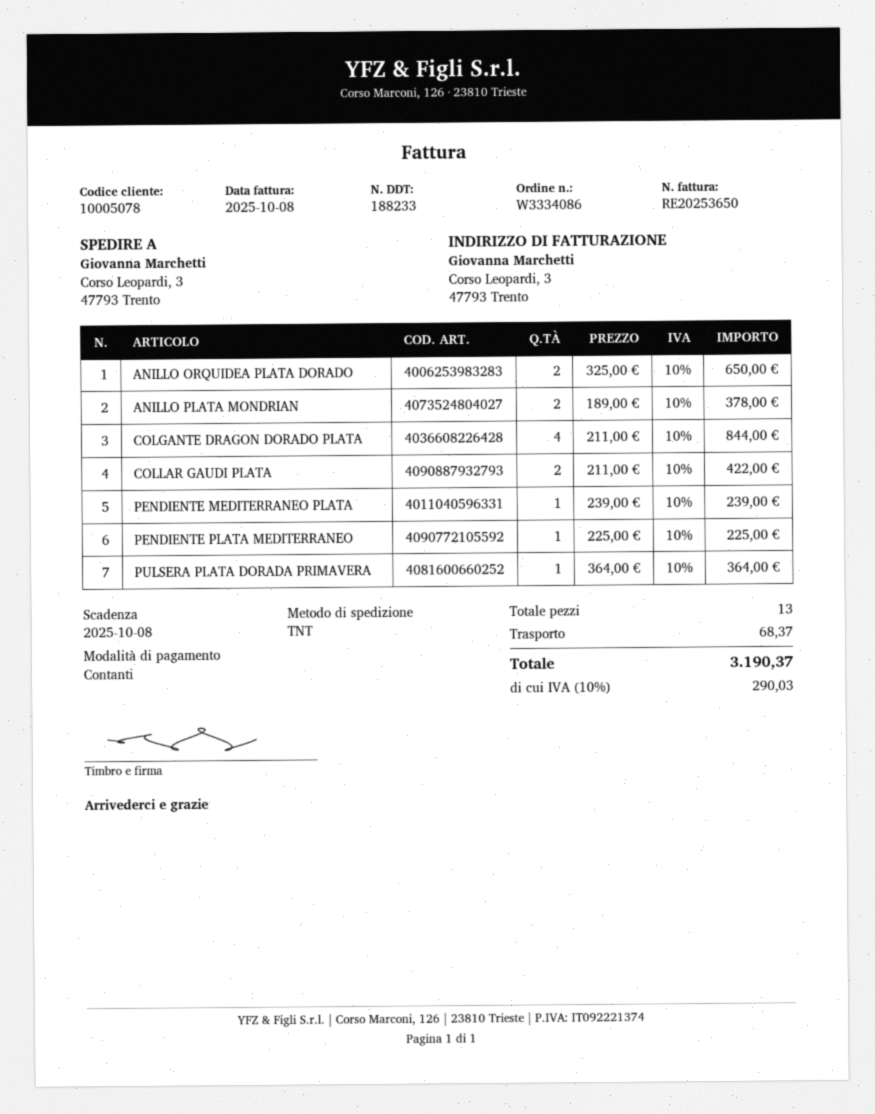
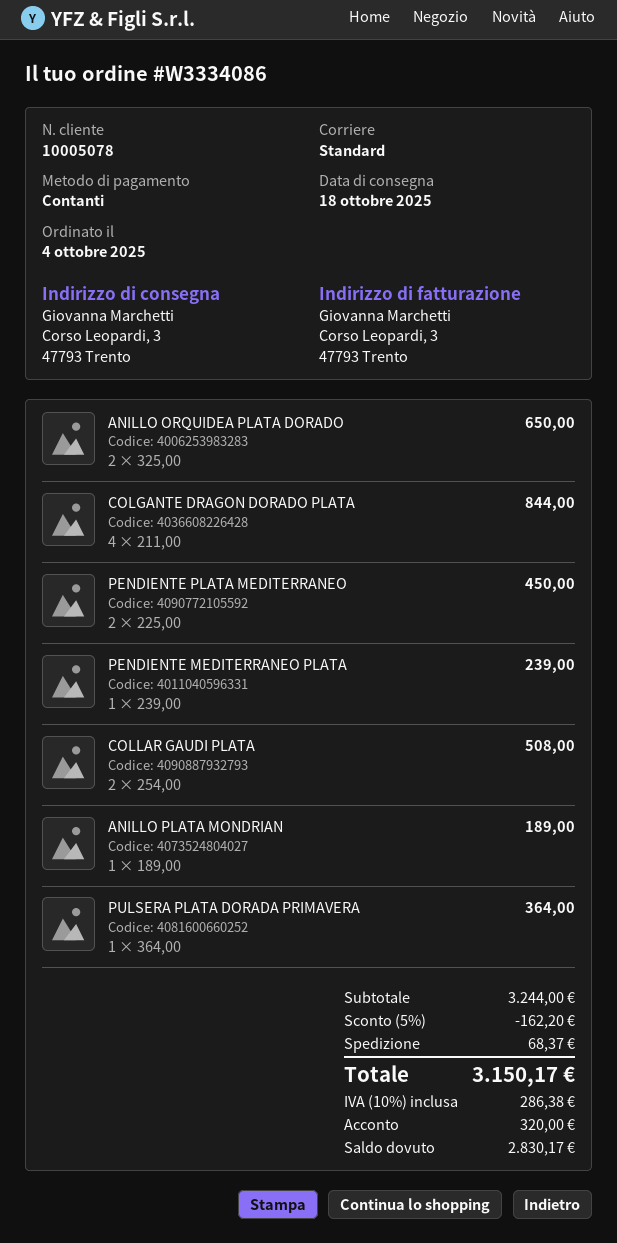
shipping method: TNT -> standard
ANILLO PLATA MONDRIAN: 2 x 189.00 = 378.00 -> 1 x 189.00 = 189.00
COLLAR GAUDI PLATA: 2 x 211.00 = 422.00 -> 2 x 254.00 = 508.00
PENDIENTE PLATA MEDITERRANEO: 1 x 225.00 = 225.00 -> 2 x 225.00 = 450.00
discount: none -> 5% = 162.20
tax: 10% = 290.03 -> 10% = 286.38
total: 3190.37 -> 3150.17

